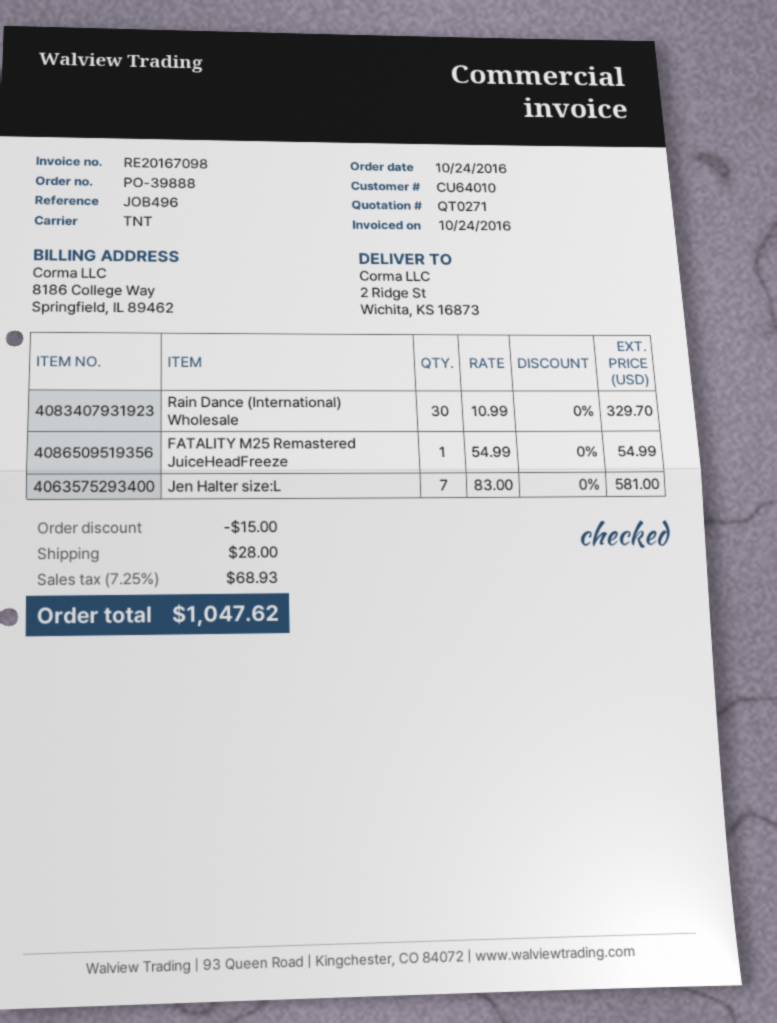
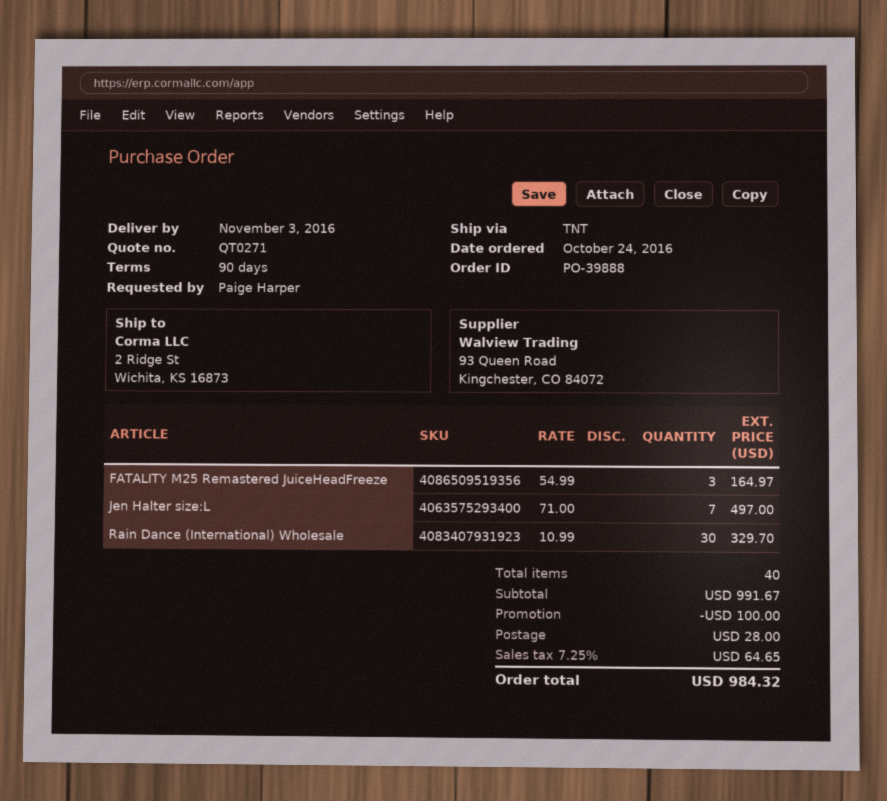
FATALITY M25 Remastered JuiceHeadFreeze: 1 x 54.99 = 54.99 -> 3 x 54.99 = 164.97
Jen Halter size:L: 7 x 83.00 = 581.00 -> 7 x 71.00 = 497.00
discount: 15.00 -> 100.00
tax: 7.25% = 68.93 -> 7.25% = 64.65
total: 1047.62 -> 984.32

